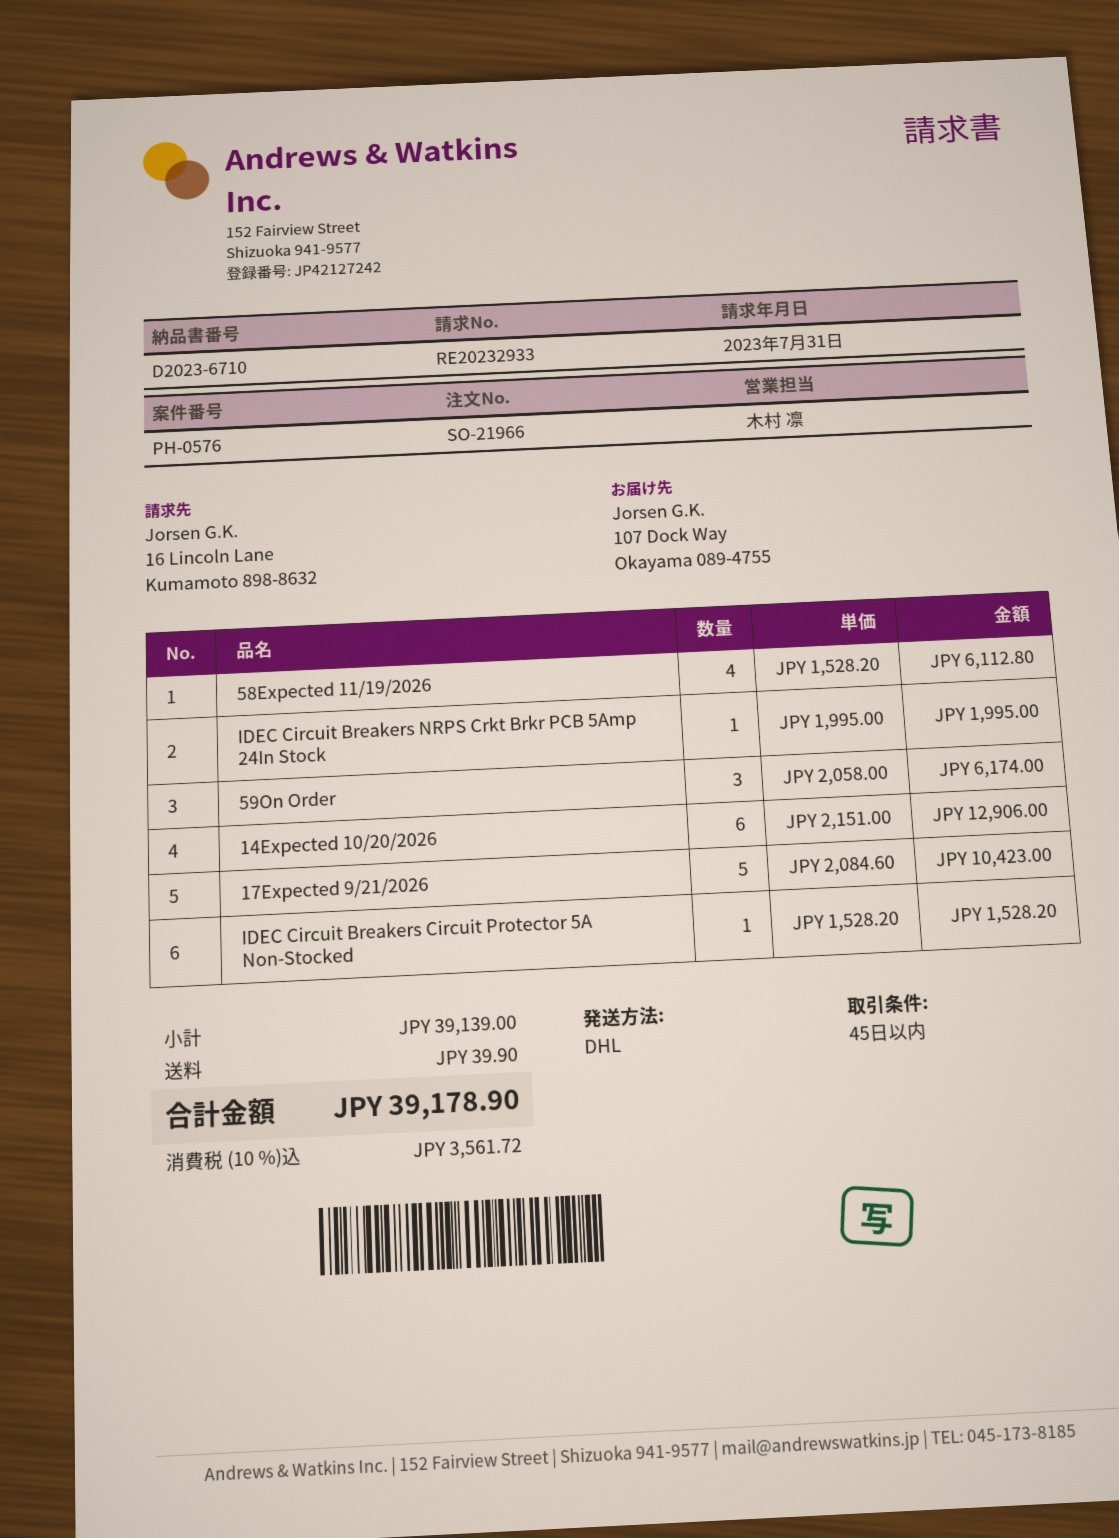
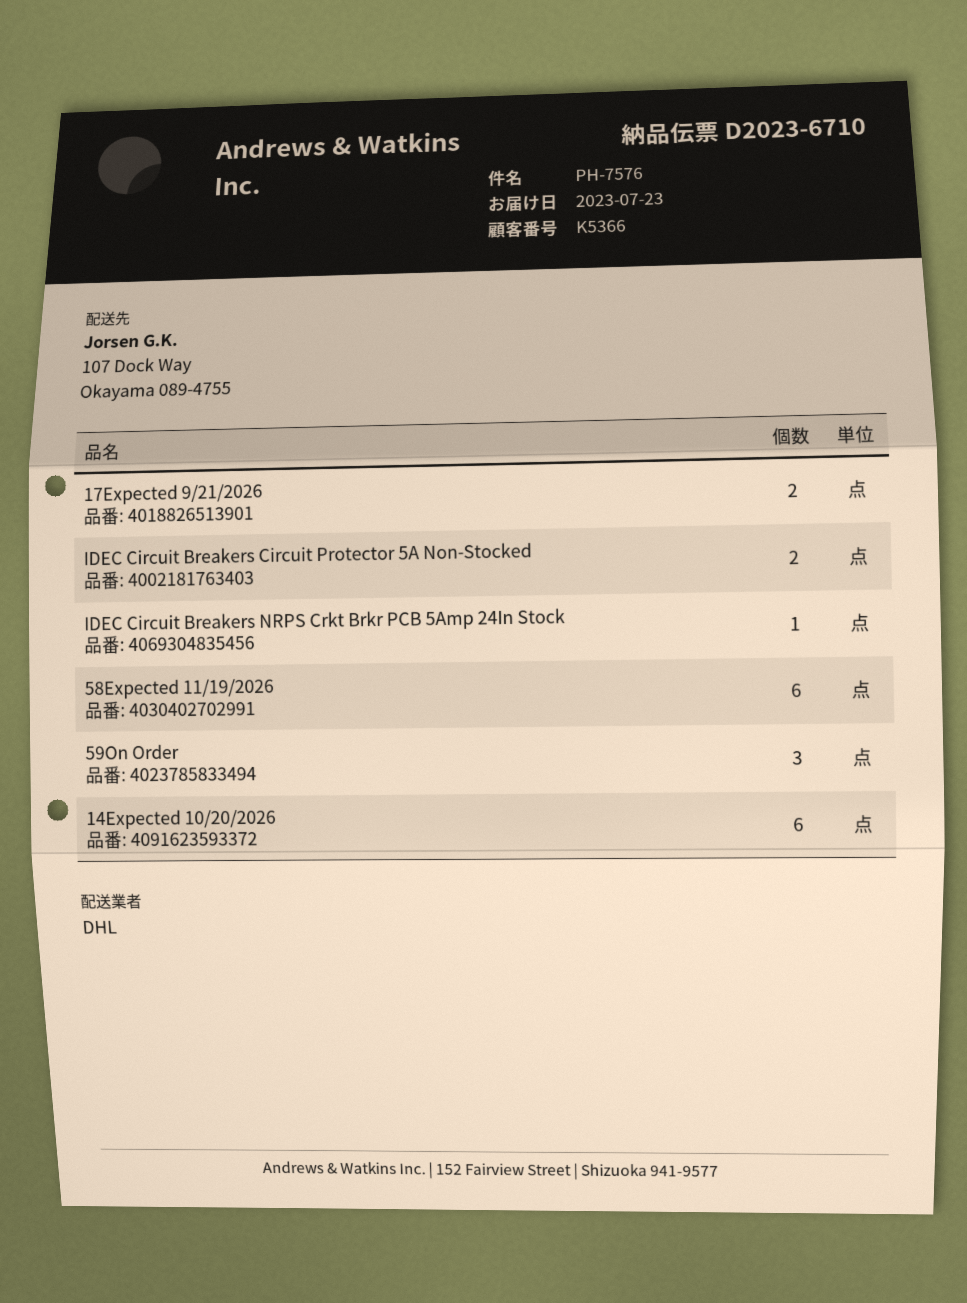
reference: PH-0576 -> PH-7576
58Expected 11/19/2026: 4 -> 6
17Expected 9/21/2026: 5 -> 2
IDEC Circuit Breakers Circuit Protector 5A Non-Stocked: 1 -> 2

